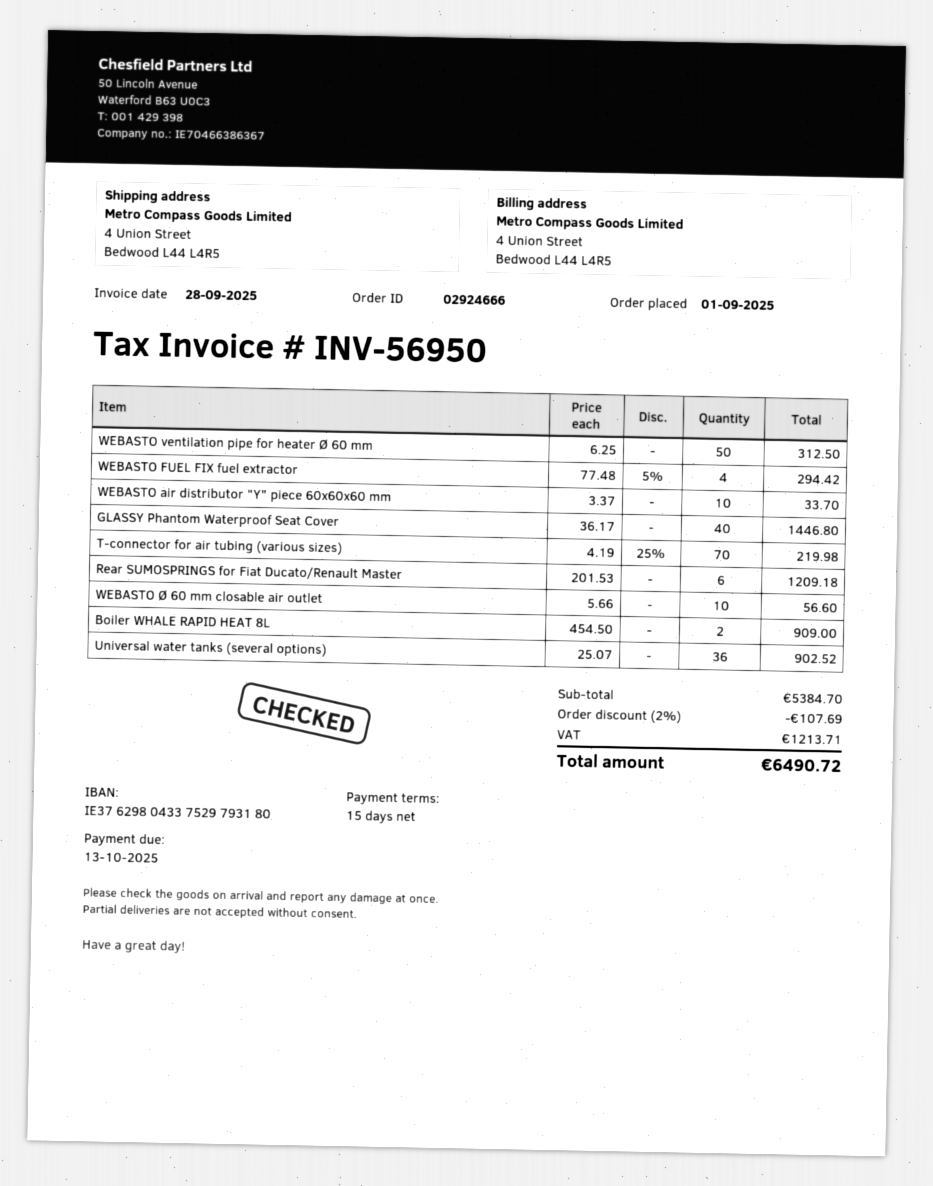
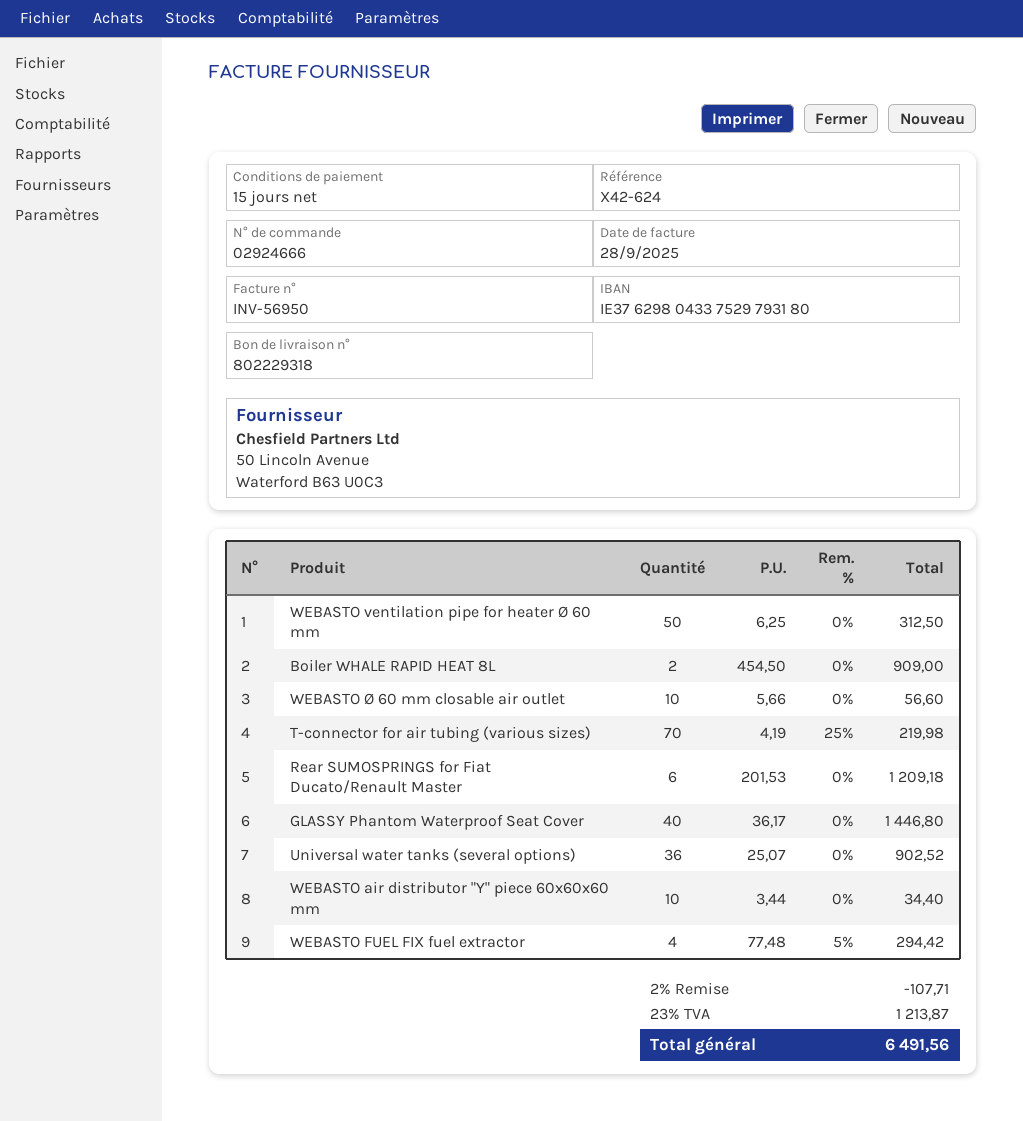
WEBASTO air distributor "Y" piece 60x60x60 mm: 10 x 3.37 = 33.70 -> 10 x 3.44 = 34.40
discount: 2% = 107.69 -> 2% = 107.71
tax: 1213.71 -> 1213.87
total: 6490.72 -> 6491.56

